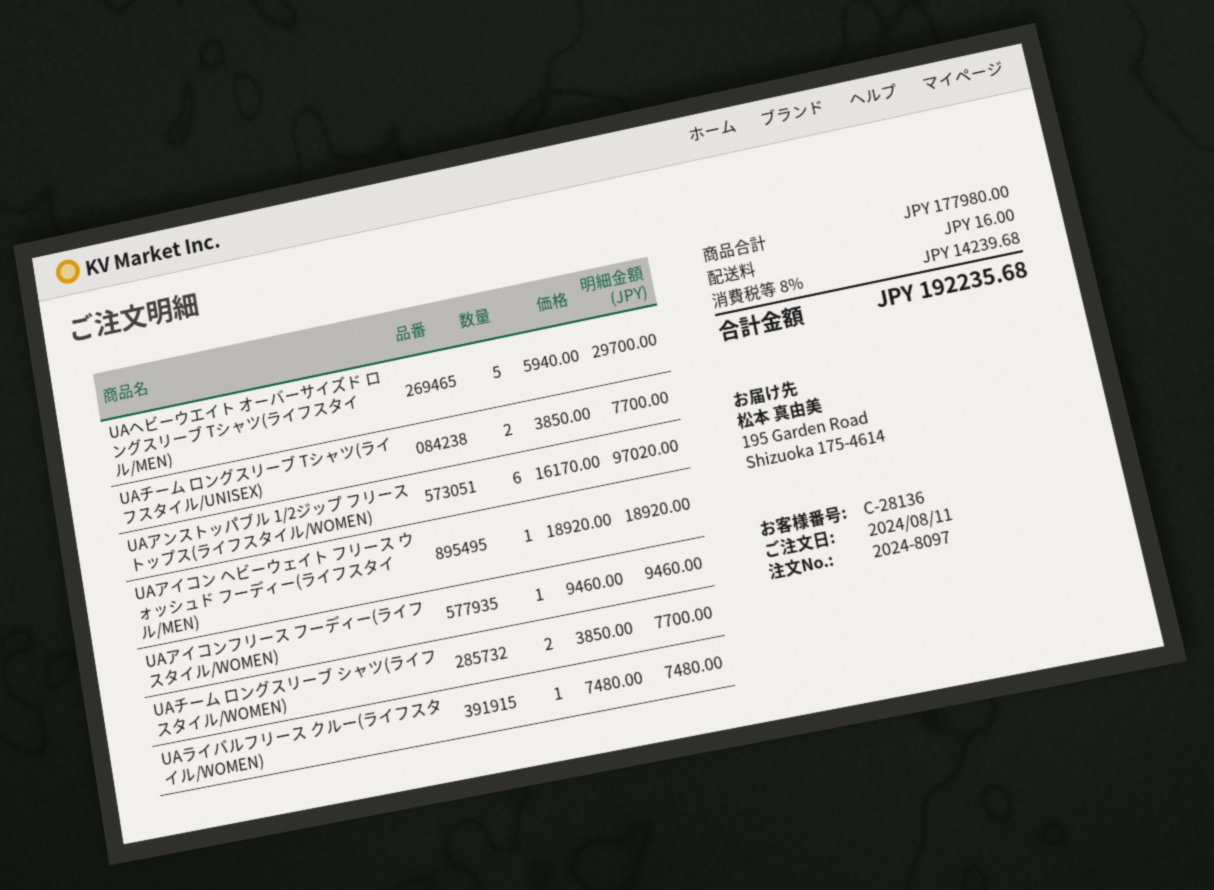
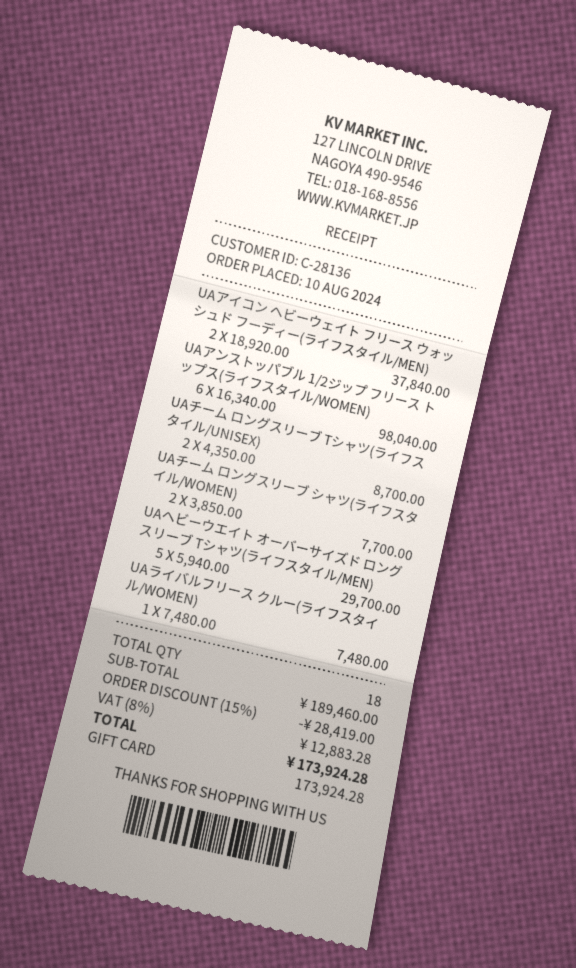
order date: 2024-08-11 -> 2024-08-10
UAチーム ロングスリーブ Tシャツ(ライフスタイル/UNISEX): 2 x 3850.00 = 7700.00 -> 2 x 4350.00 = 8700.00
UAアンストッパブル 1/2ジップ フリース トップス(ライフスタイル/WOMEN): 6 x 16170.00 = 97020.00 -> 6 x 16340.00 = 98040.00
UAアイコン ヘビーウェイト フリース ウォッシュド フーディー(ライフスタイル/MEN): 1 x 18920.00 = 18920.00 -> 2 x 18920.00 = 37840.00
UAアイコンフリース フーディー(ライフスタイル/WOMEN): 1 x 9460.00 = 9460.00 -> none
subtotal: 177980.00 -> 189460.00
discount: none -> 15% = 28419.00
shipping: 16.00 -> none
tax: 8% = 14239.68 -> 8% = 12883.28
total: 192235.68 -> 173924.28

